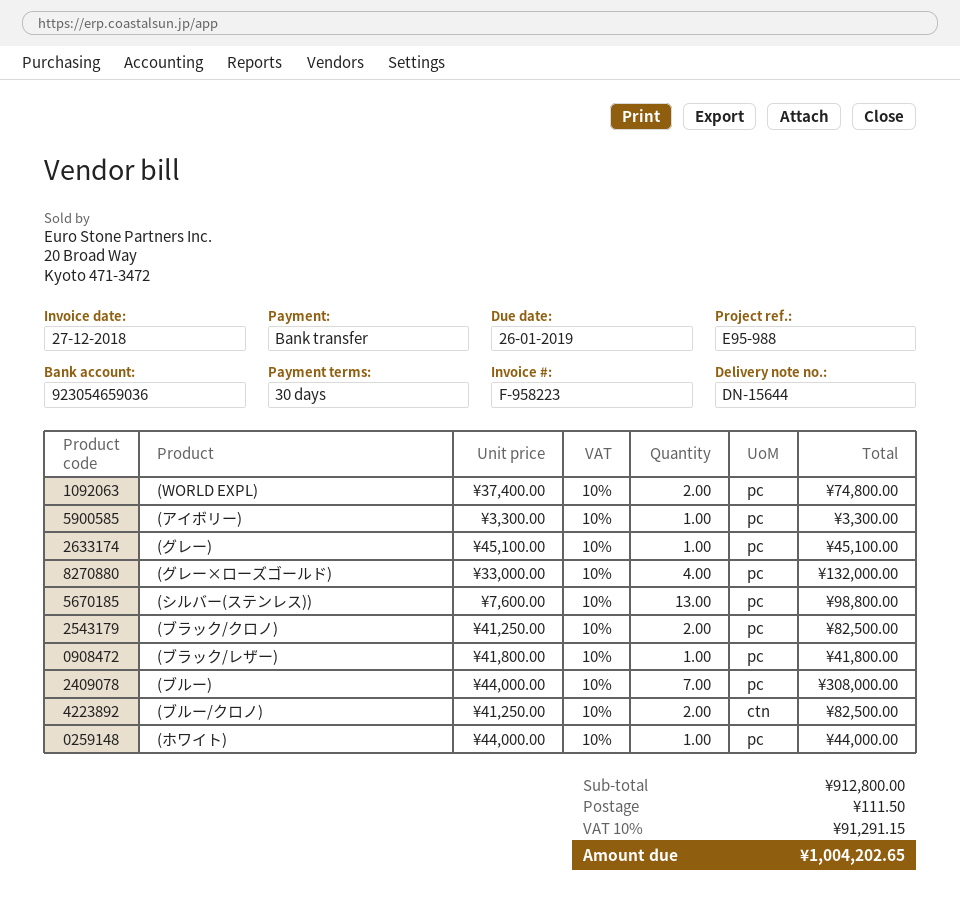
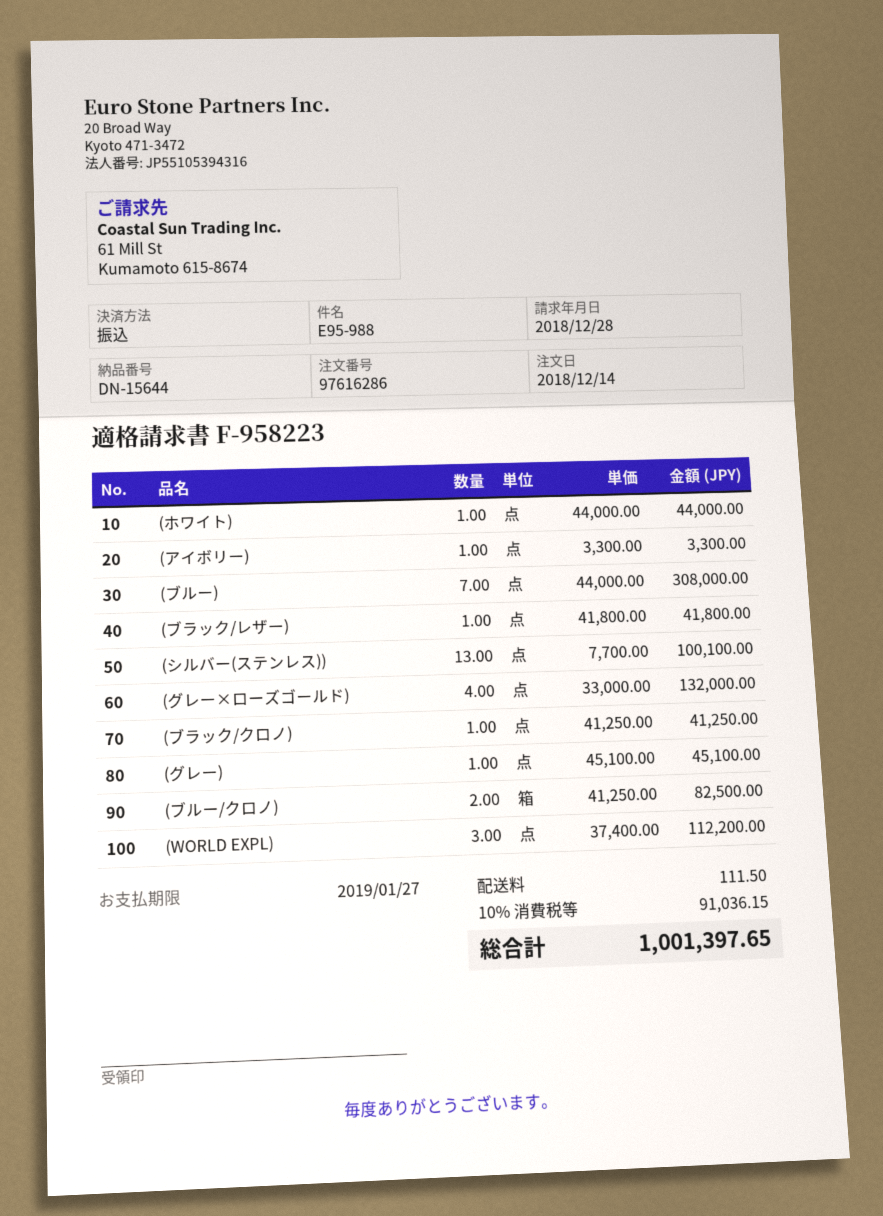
invoice date: 2018-12-27 -> 2018-12-28
due date: 2019-01-26 -> 2019-01-27
(WORLD EXPL): 2 x 37400.00 = 74800.00 -> 3 x 37400.00 = 112200.00
(シルバー(ステンレス)): 13 x 7600.00 = 98800.00 -> 13 x 7700.00 = 100100.00
(ブラック/クロノ): 2 x 41250.00 = 82500.00 -> 1 x 41250.00 = 41250.00
tax: 10% = 91291.15 -> 10% = 91036.15
total: 1004202.65 -> 1001397.65

